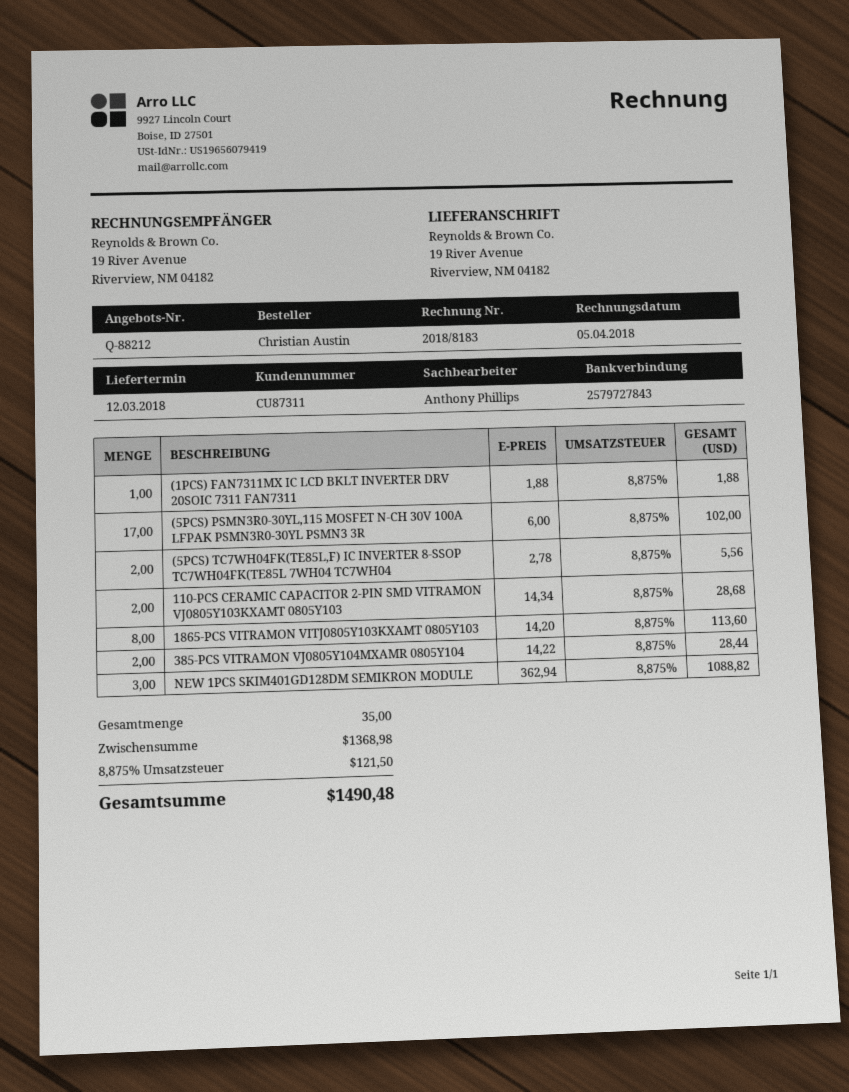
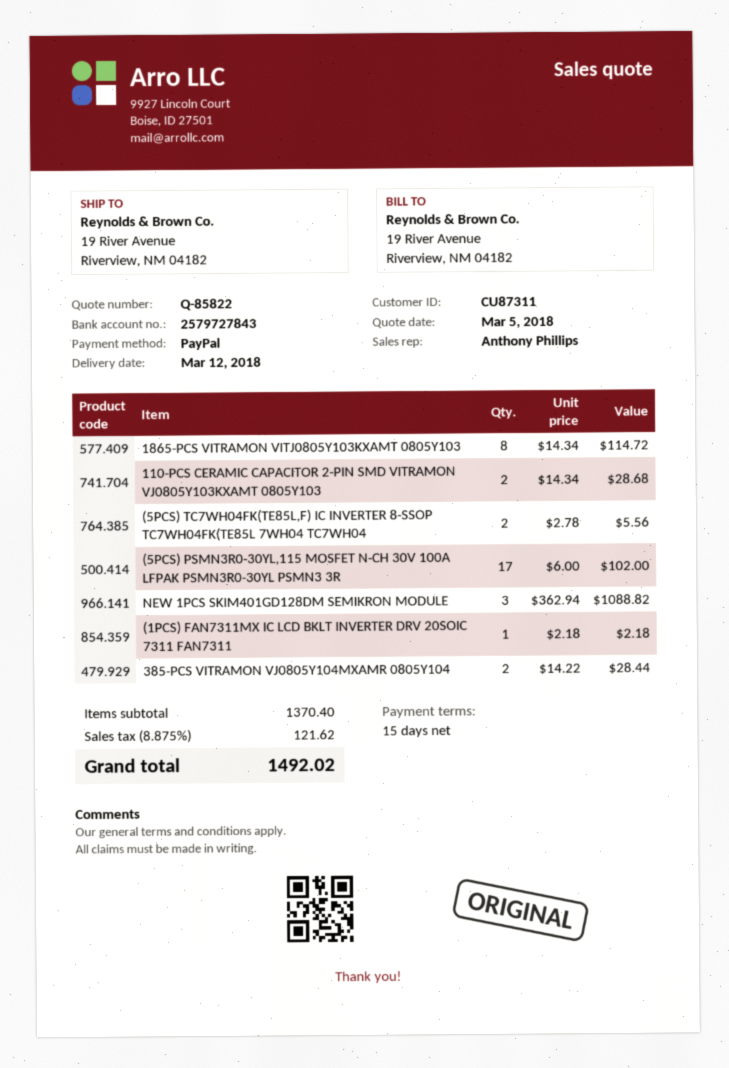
quote number: Q-88212 -> Q-85822
(1PCS) FAN7311MX IC LCD BKLT INVERTER DRV 20SOIC 7311 FAN7311: 1 x 1.88 = 1.88 -> 1 x 2.18 = 2.18
1865-PCS VITRAMON VITJ0805Y103KXAMT 0805Y103: 8 x 14.20 = 113.60 -> 8 x 14.34 = 114.72
subtotal: 1368.98 -> 1370.40
tax: 8.875% = 121.50 -> 8.875% = 121.62
total: 1490.48 -> 1492.02

